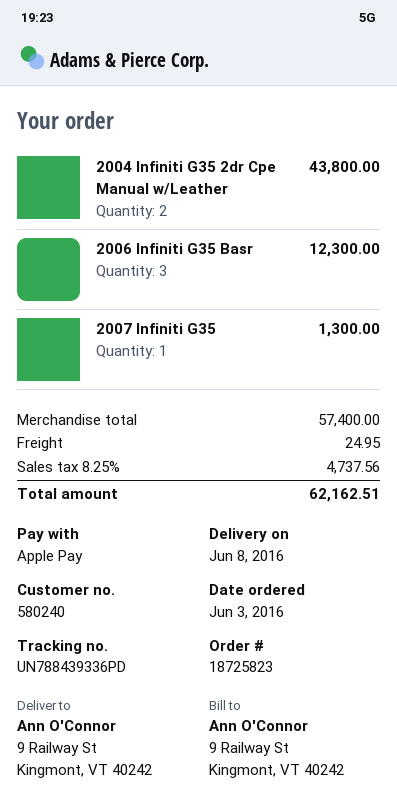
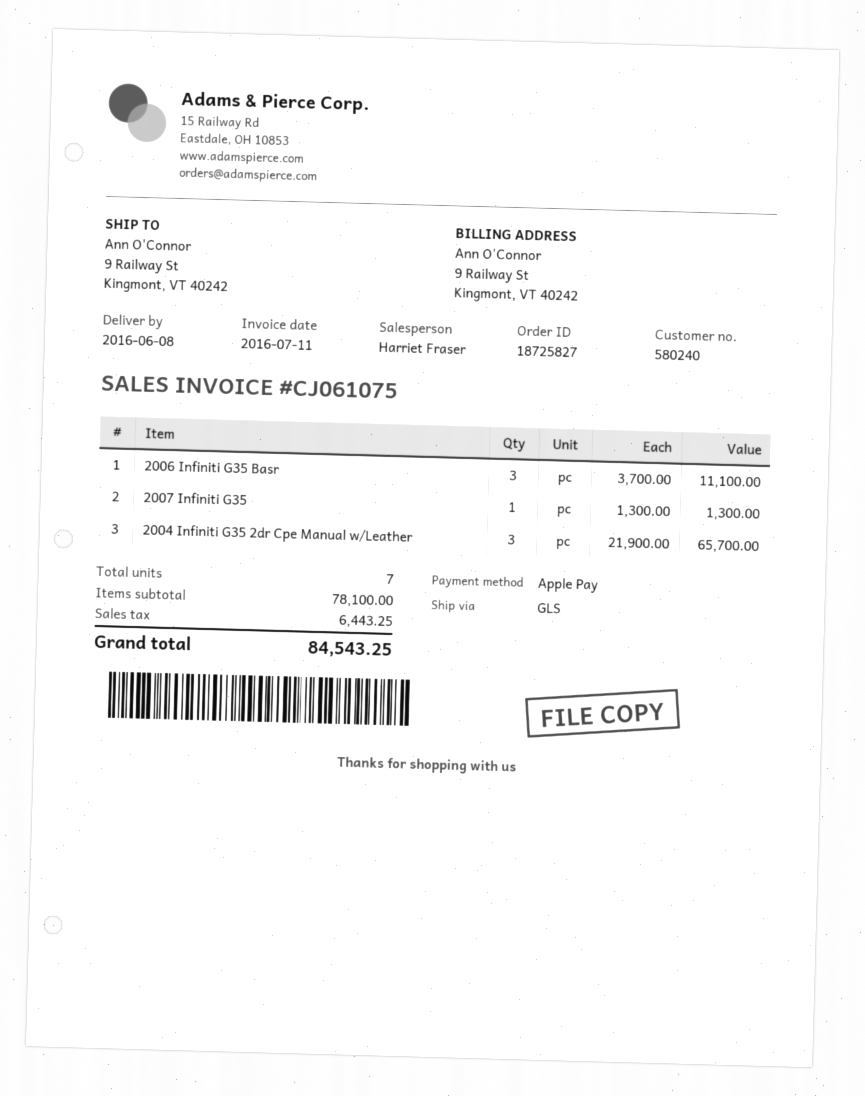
order number: 18725823 -> 18725827
2004 Infiniti G35 2dr Cpe Manual w/Leather: 2 for 43800.00 -> 3 for 65700.00
2006 Infiniti G35 Basr: 3 for 12300.00 -> 3 for 11100.00
subtotal: 57400.00 -> 78100.00
shipping: 24.95 -> none
tax: 4737.56 -> 6443.25
total: 62162.51 -> 84543.25

